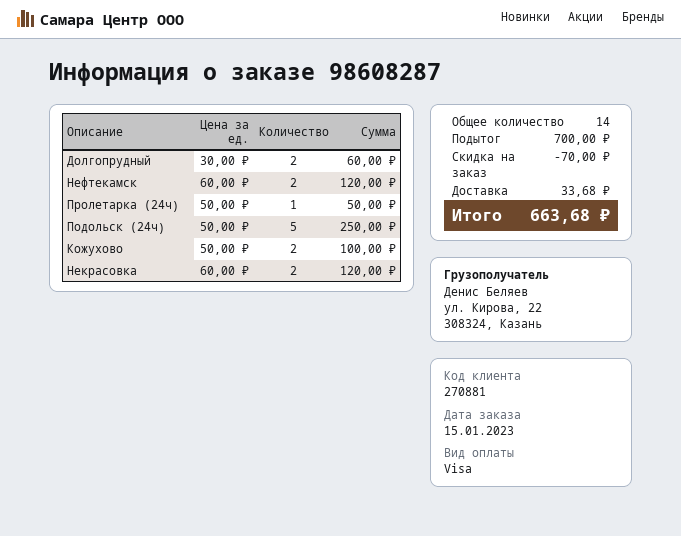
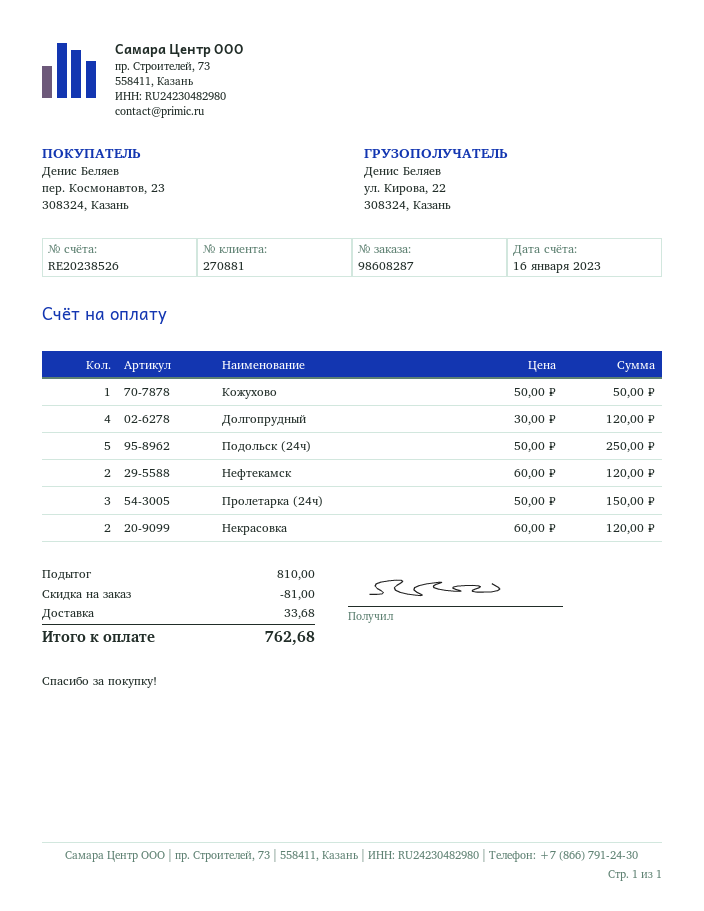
Долгопрудный: 2 x 30.00 = 60.00 -> 4 x 30.00 = 120.00
Пролетарка (24ч): 1 x 50.00 = 50.00 -> 3 x 50.00 = 150.00
Кожухово: 2 x 50.00 = 100.00 -> 1 x 50.00 = 50.00
subtotal: 700.00 -> 810.00
discount: 70.00 -> 81.00
total: 663.68 -> 762.68

